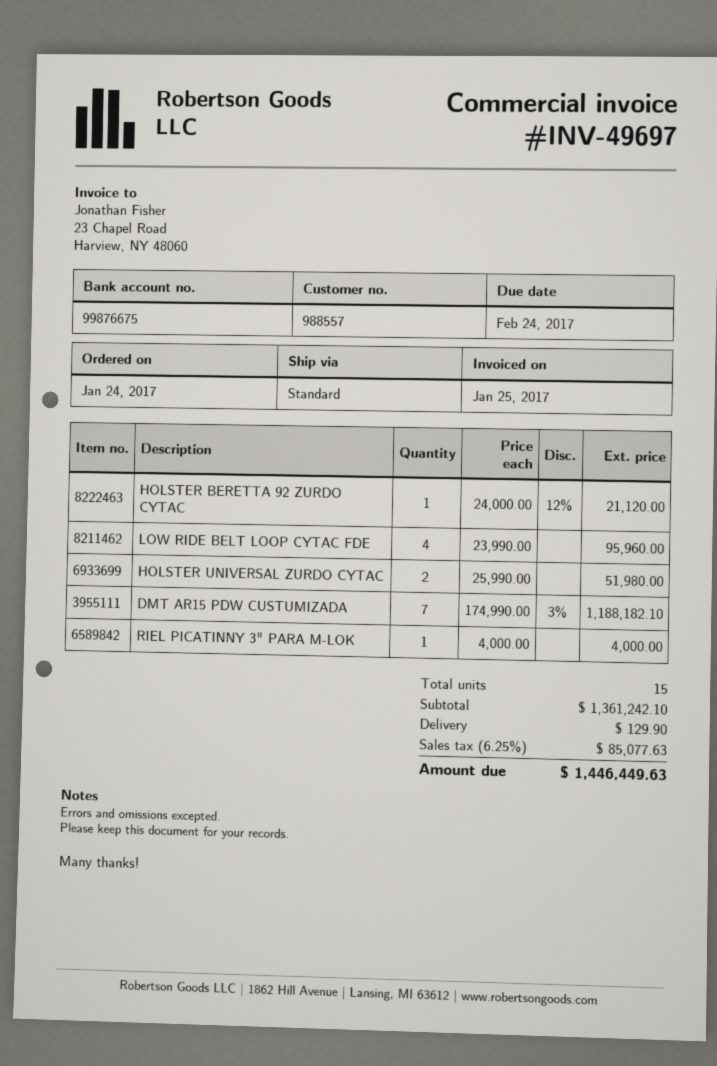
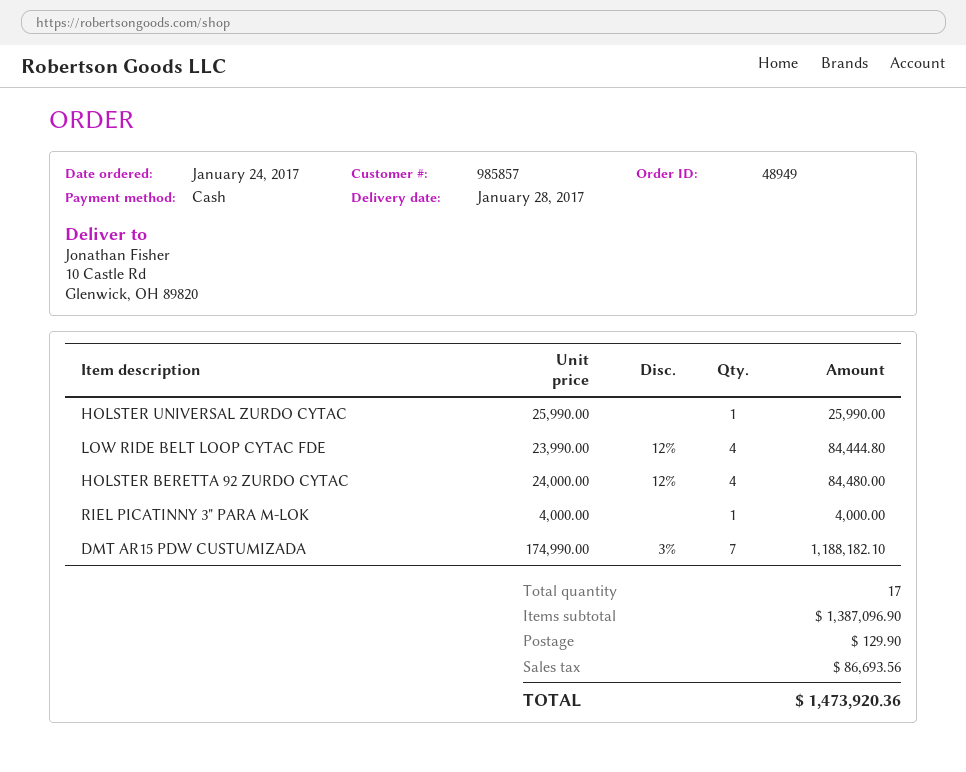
customer number: 988557 -> 985857
HOLSTER BERETTA 92 ZURDO CYTAC: 1 x 24000.00 - 12% = 21120.00 -> 4 x 24000.00 - 12% = 84480.00
LOW RIDE BELT LOOP CYTAC FDE: 4 x 23990.00 = 95960.00 -> 4 x 23990.00 - 12% = 84444.80
HOLSTER UNIVERSAL ZURDO CYTAC: 2 x 25990.00 = 51980.00 -> 1 x 25990.00 = 25990.00
total quantity: 15 -> 17
subtotal: 1361242.10 -> 1387096.90
tax: 85077.63 -> 86693.56
total: 1446449.63 -> 1473920.36

